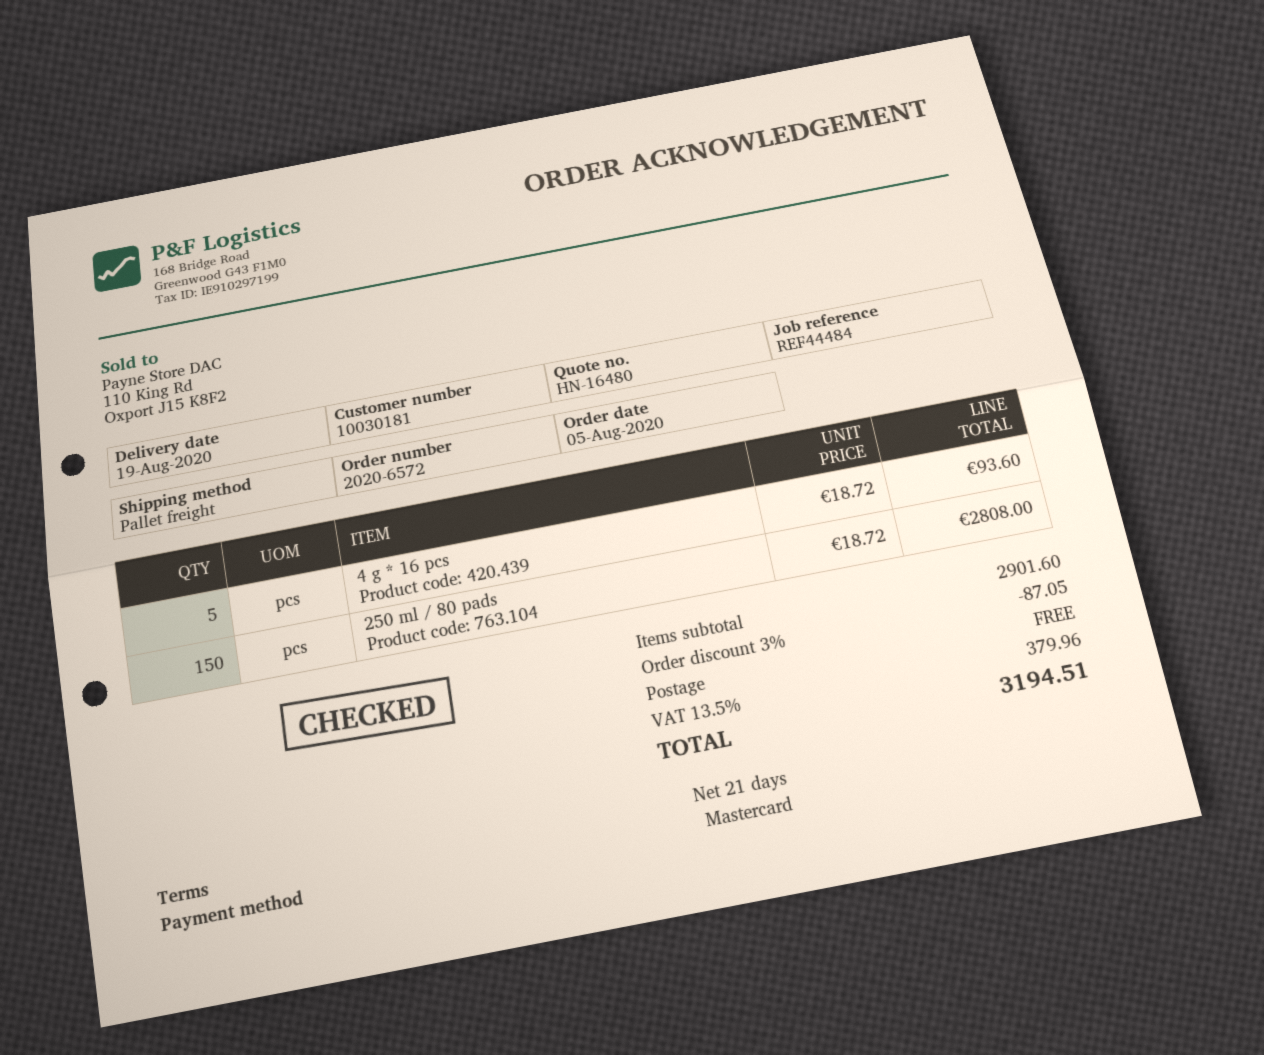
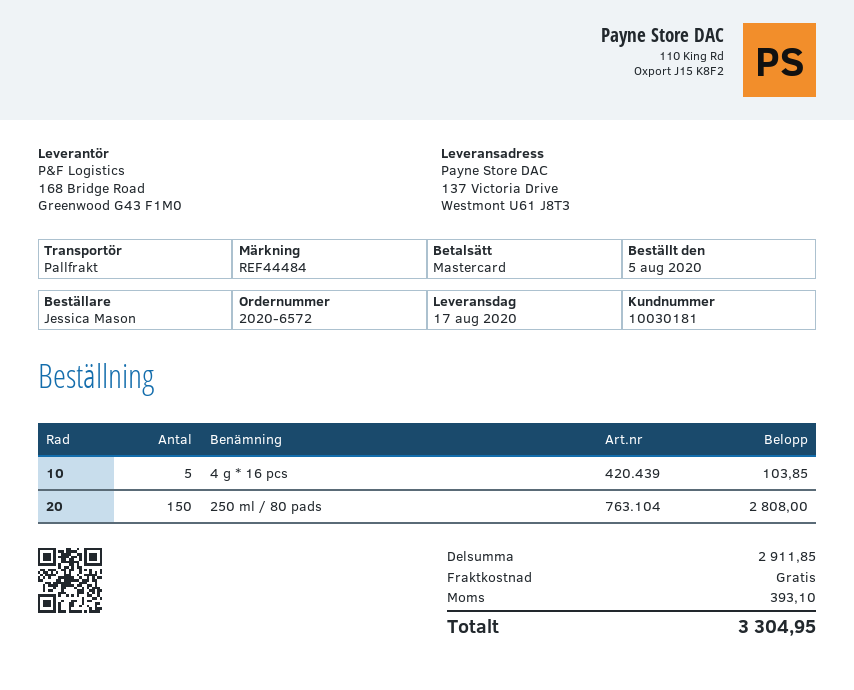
delivery date: 2020-08-19 -> 2020-08-17
4 g * 16 pcs: 5 for 93.60 -> 5 for 103.85
subtotal: 2901.60 -> 2911.85
discount: 3% = 87.05 -> none
tax: 379.96 -> 393.10
total: 3194.51 -> 3304.95

